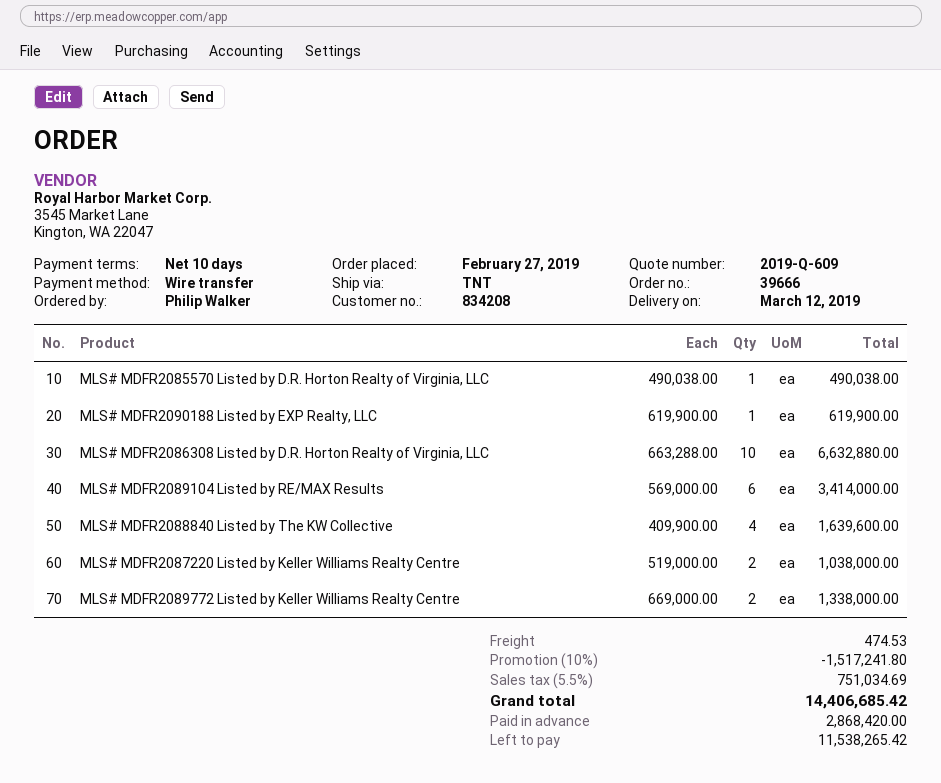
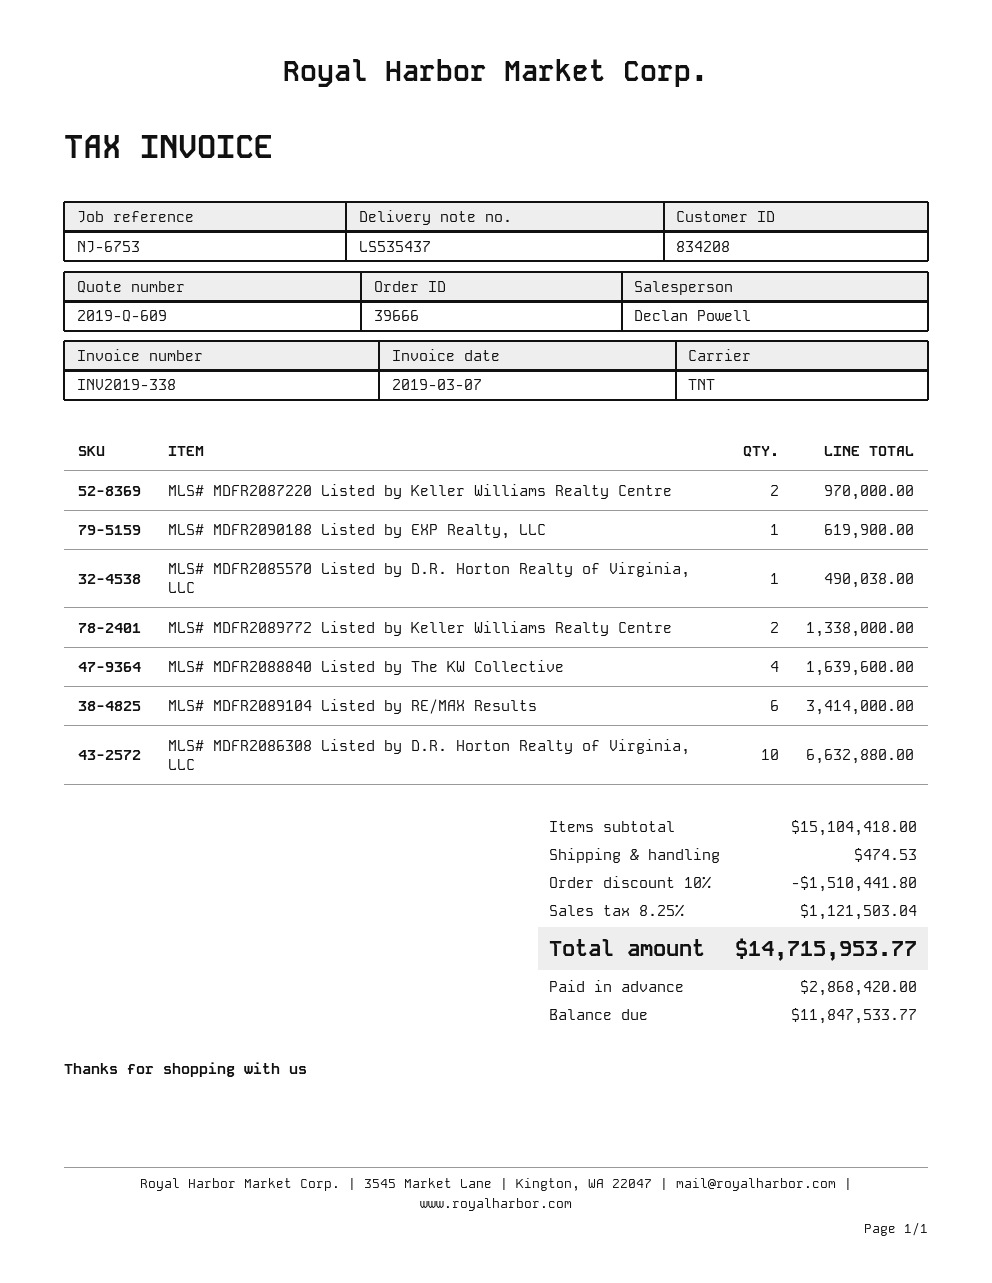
MLS# MDFR2087220 Listed by Keller Williams Realty Centre: 2 for 1038000.00 -> 2 for 970000.00
discount: 10% = 1517241.80 -> 10% = 1510441.80
tax: 5.5% = 751034.69 -> 8.25% = 1121503.04
total: 14406685.42 -> 14715953.77
balance: 11538265.42 -> 11847533.77

